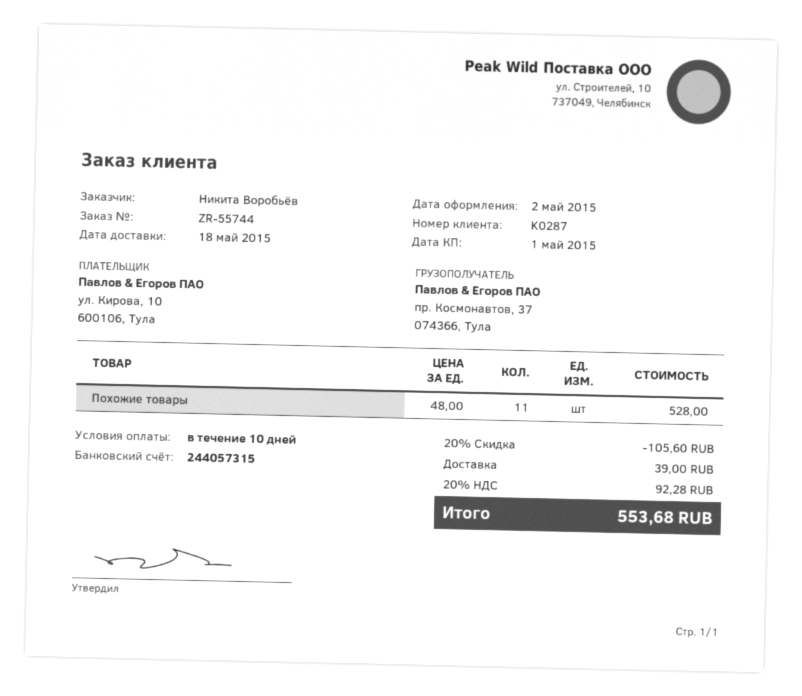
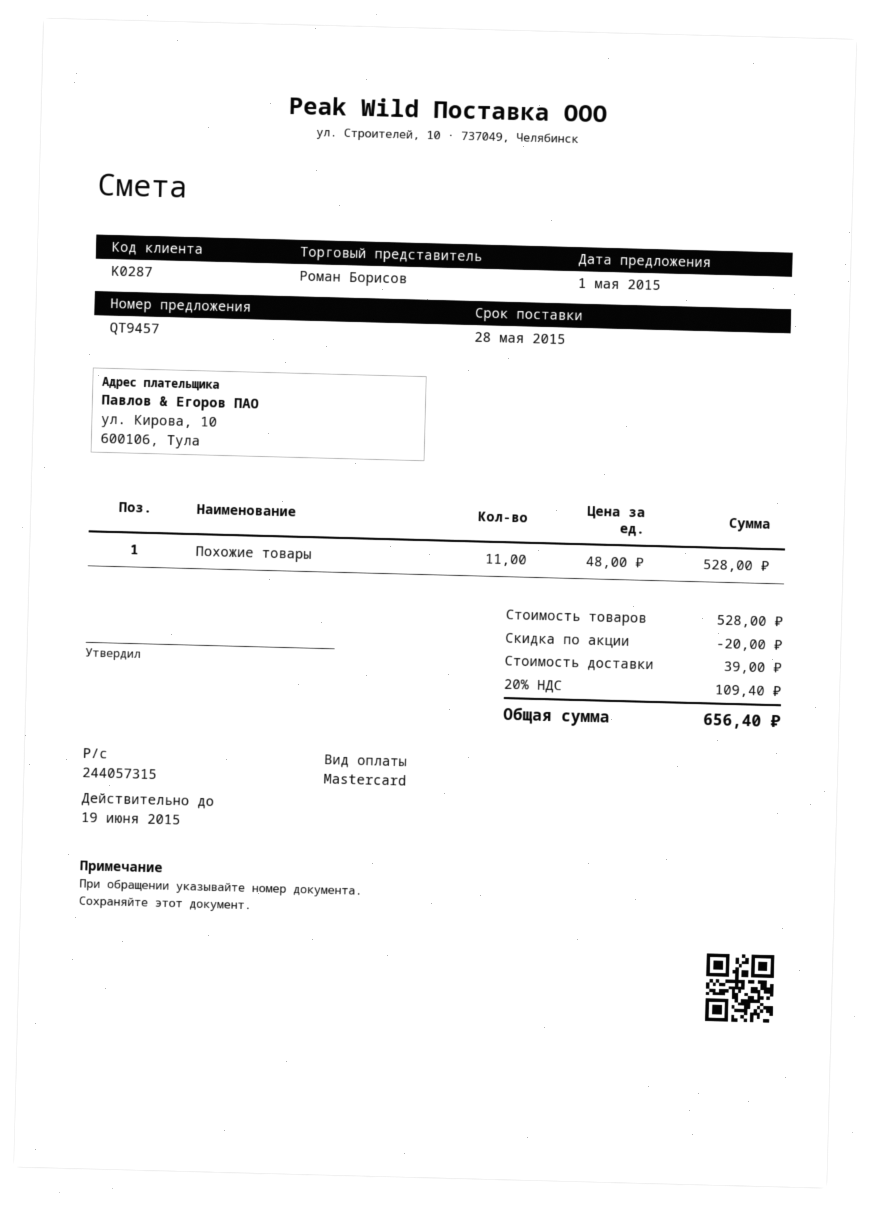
delivery date: 2015-05-18 -> 2015-05-28
discount: 105.60 -> 20.00
tax: 20% = 92.28 -> 20% = 109.40
total: 553.68 -> 656.40

